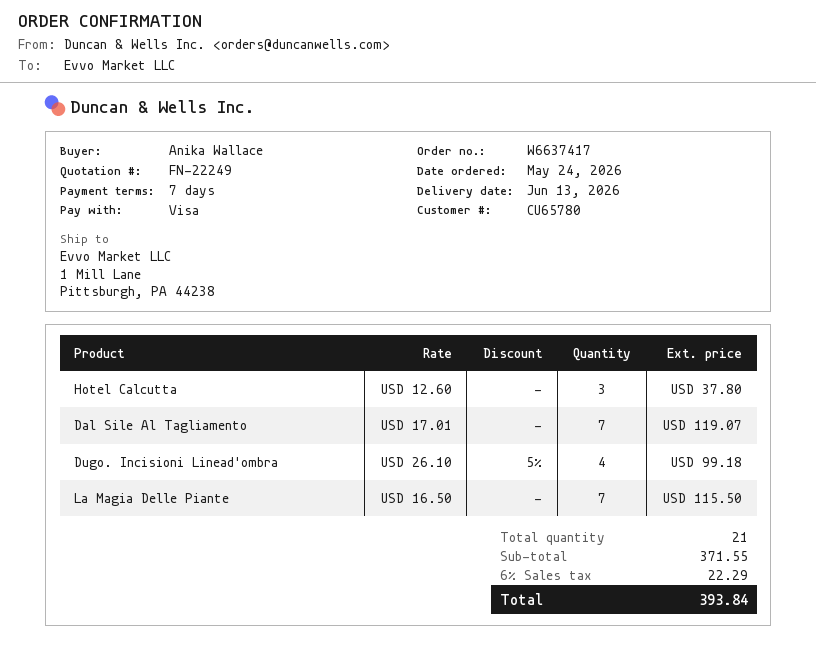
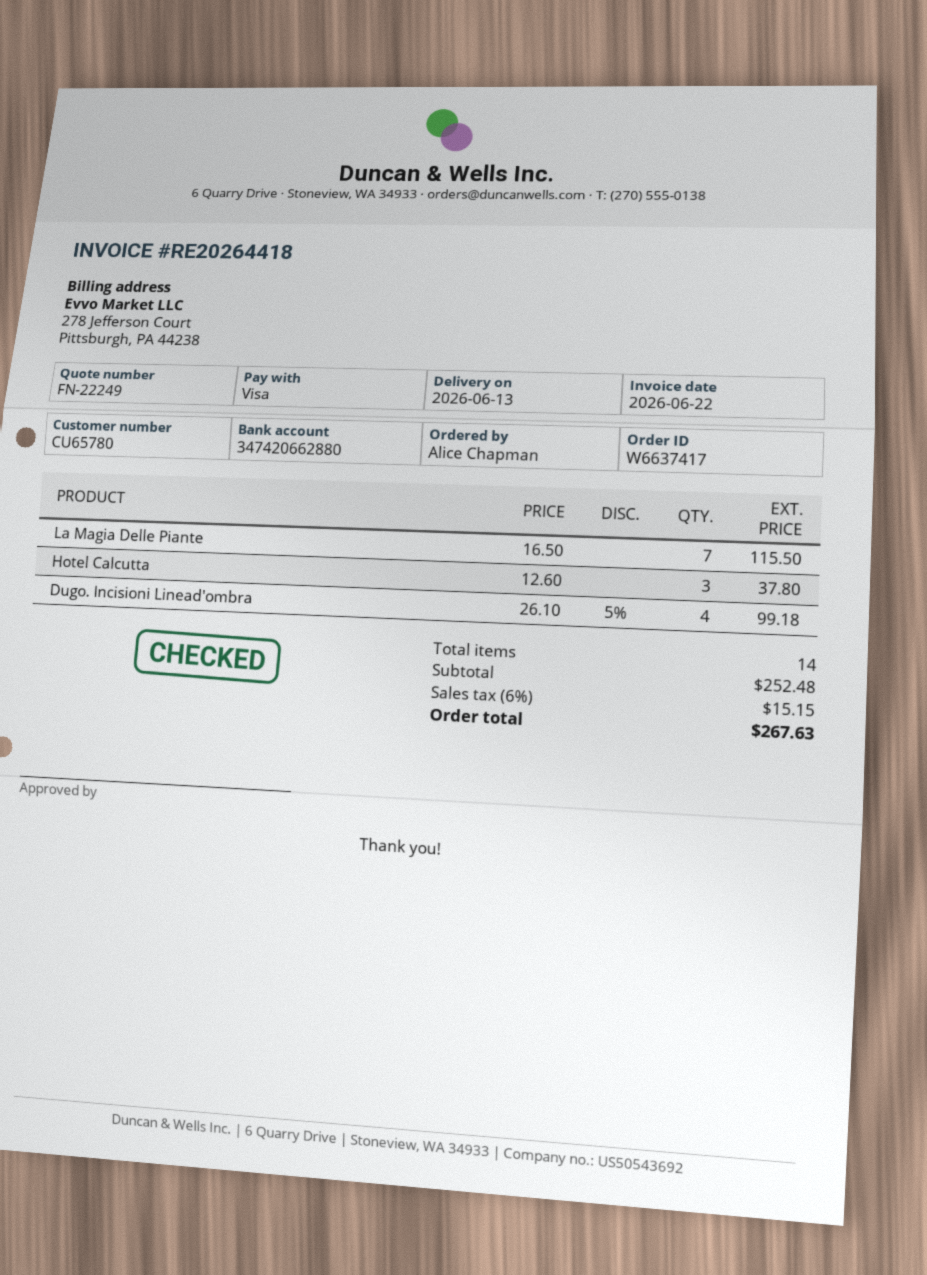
ordered by: Anika Wallace -> Alice Chapman
Dal Sile Al Tagliamento: 7 x 17.01 = 119.07 -> none
total quantity: 21 -> 14
subtotal: 371.55 -> 252.48
tax: 6% = 22.29 -> 6% = 15.15
total: 393.84 -> 267.63

